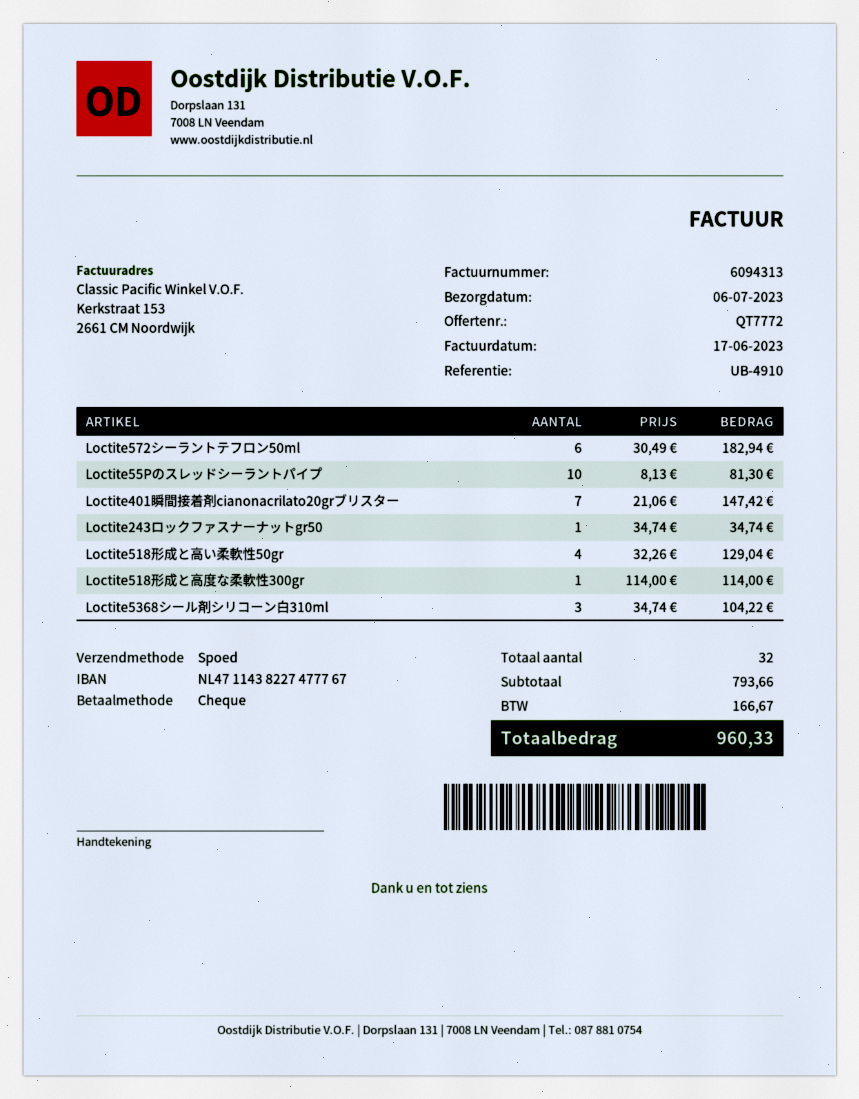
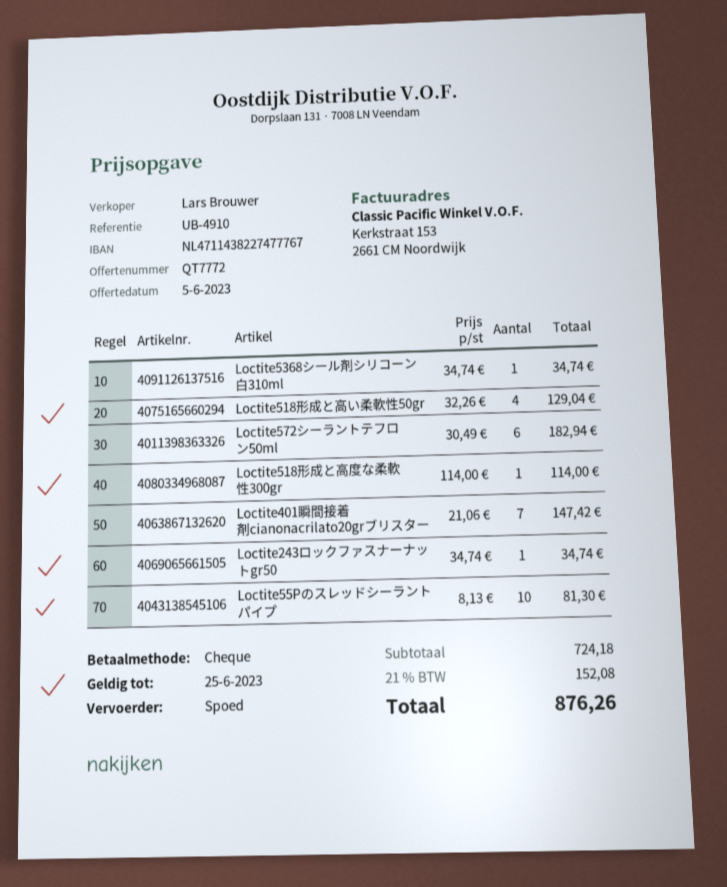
Loctite5368シール剤シリコーン白310ml: 3 x 34.74 = 104.22 -> 1 x 34.74 = 34.74
subtotal: 793.66 -> 724.18
tax: 166.67 -> 152.08
total: 960.33 -> 876.26

